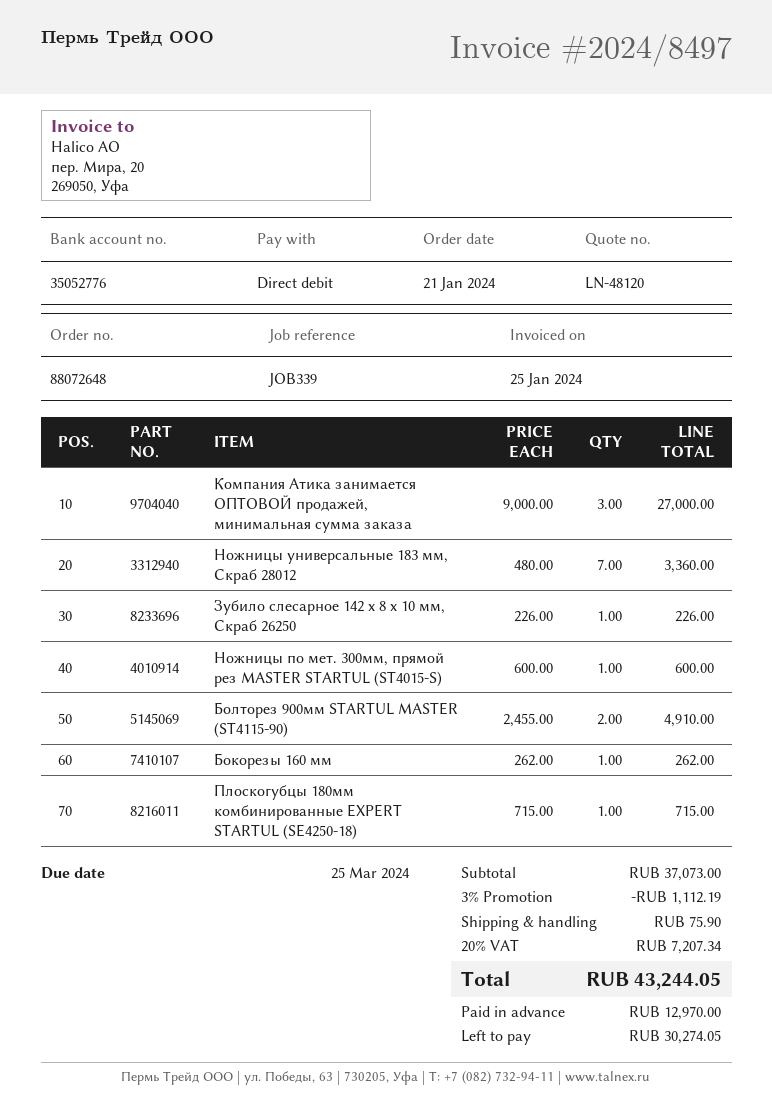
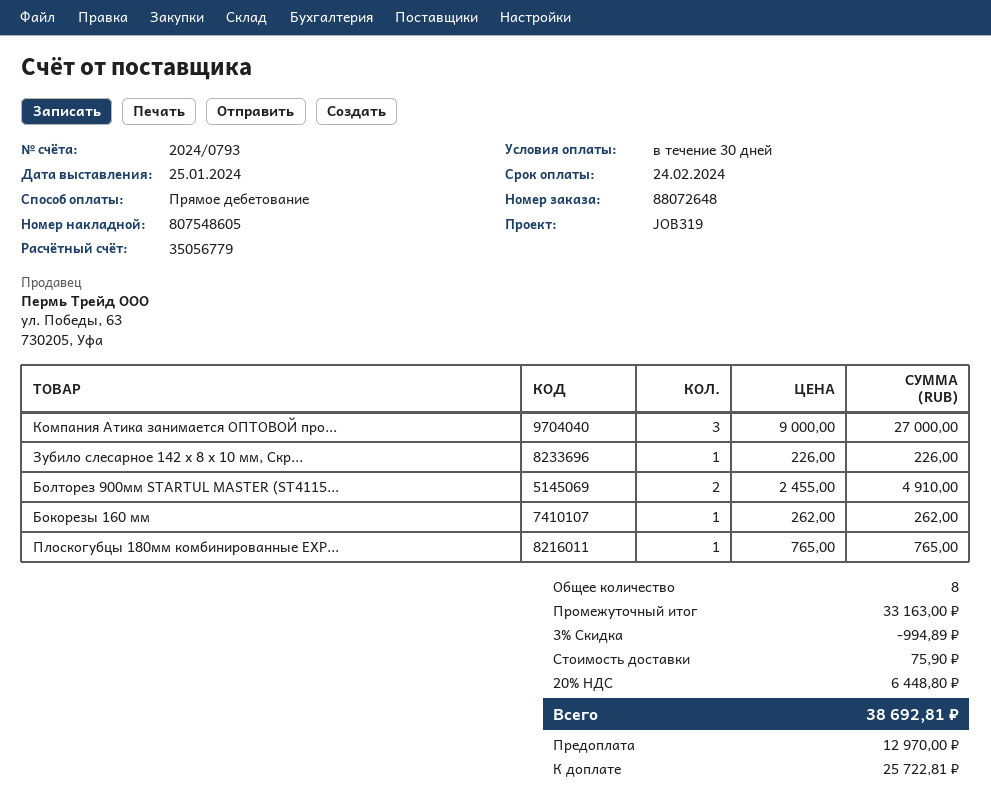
invoice number: 2024/8497 -> 2024/0793
due date: 2024-03-25 -> 2024-02-24
reference: JOB339 -> JOB319
bank account: 35052776 -> 35056779
Ножницы универсальные 183 мм, Скраб 28012: 7 x 480.00 = 3360.00 -> none
Ножницы по мет. 300мм, прямой рез MASTER STARTUL (ST4015-S): 1 x 600.00 = 600.00 -> none
Плоскогубцы 180мм комбинированные EXPERT STARTUL (SE4250-18): 1 x 715.00 = 715.00 -> 1 x 765.00 = 765.00
subtotal: 37073.00 -> 33163.00
discount: 3% = 1112.19 -> 3% = 994.89
tax: 20% = 7207.34 -> 20% = 6448.80
total: 43244.05 -> 38692.81
balance: 30274.05 -> 25722.81

